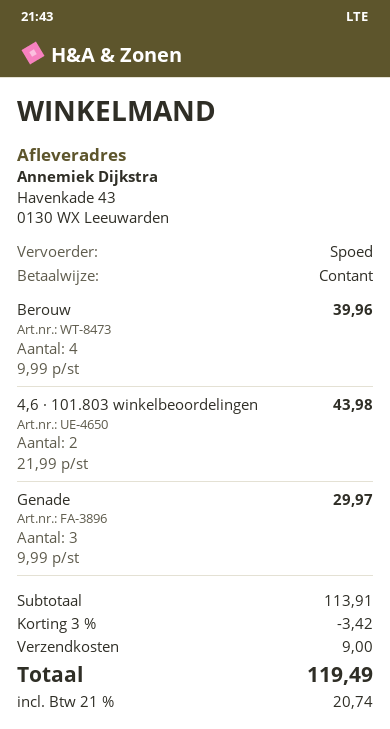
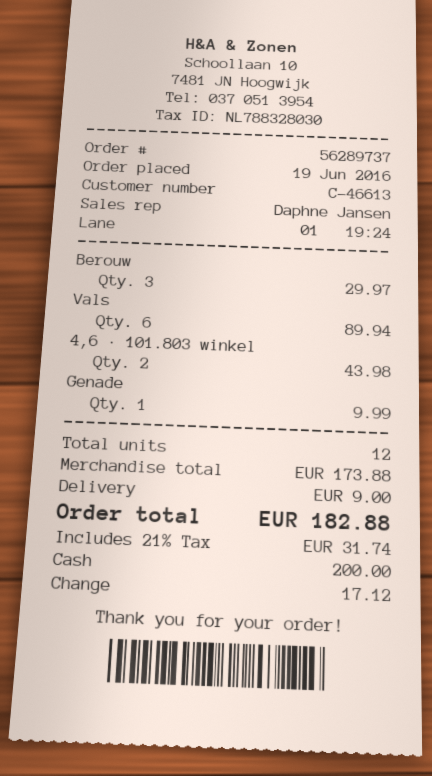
Berouw: 4 for 39.96 -> 3 for 29.97
Genade: 3 for 29.97 -> 1 for 9.99
Vals: none -> 6 for 89.94
subtotal: 113.91 -> 173.88
discount: 3% = 3.42 -> none
tax: 21% = 20.74 -> 21% = 31.74
total: 119.49 -> 182.88

